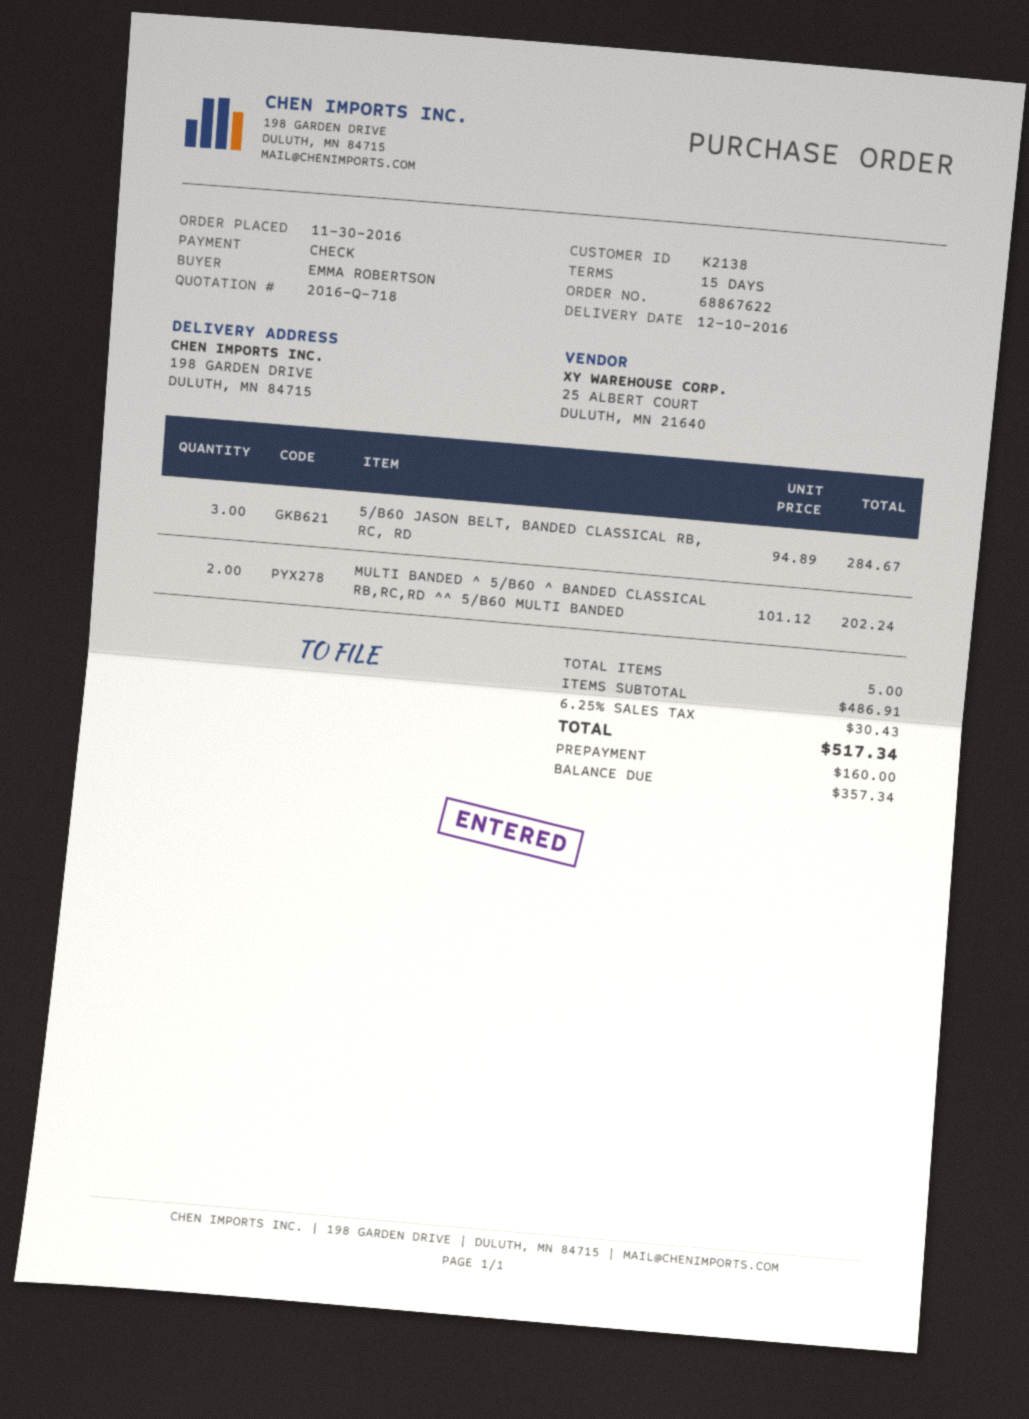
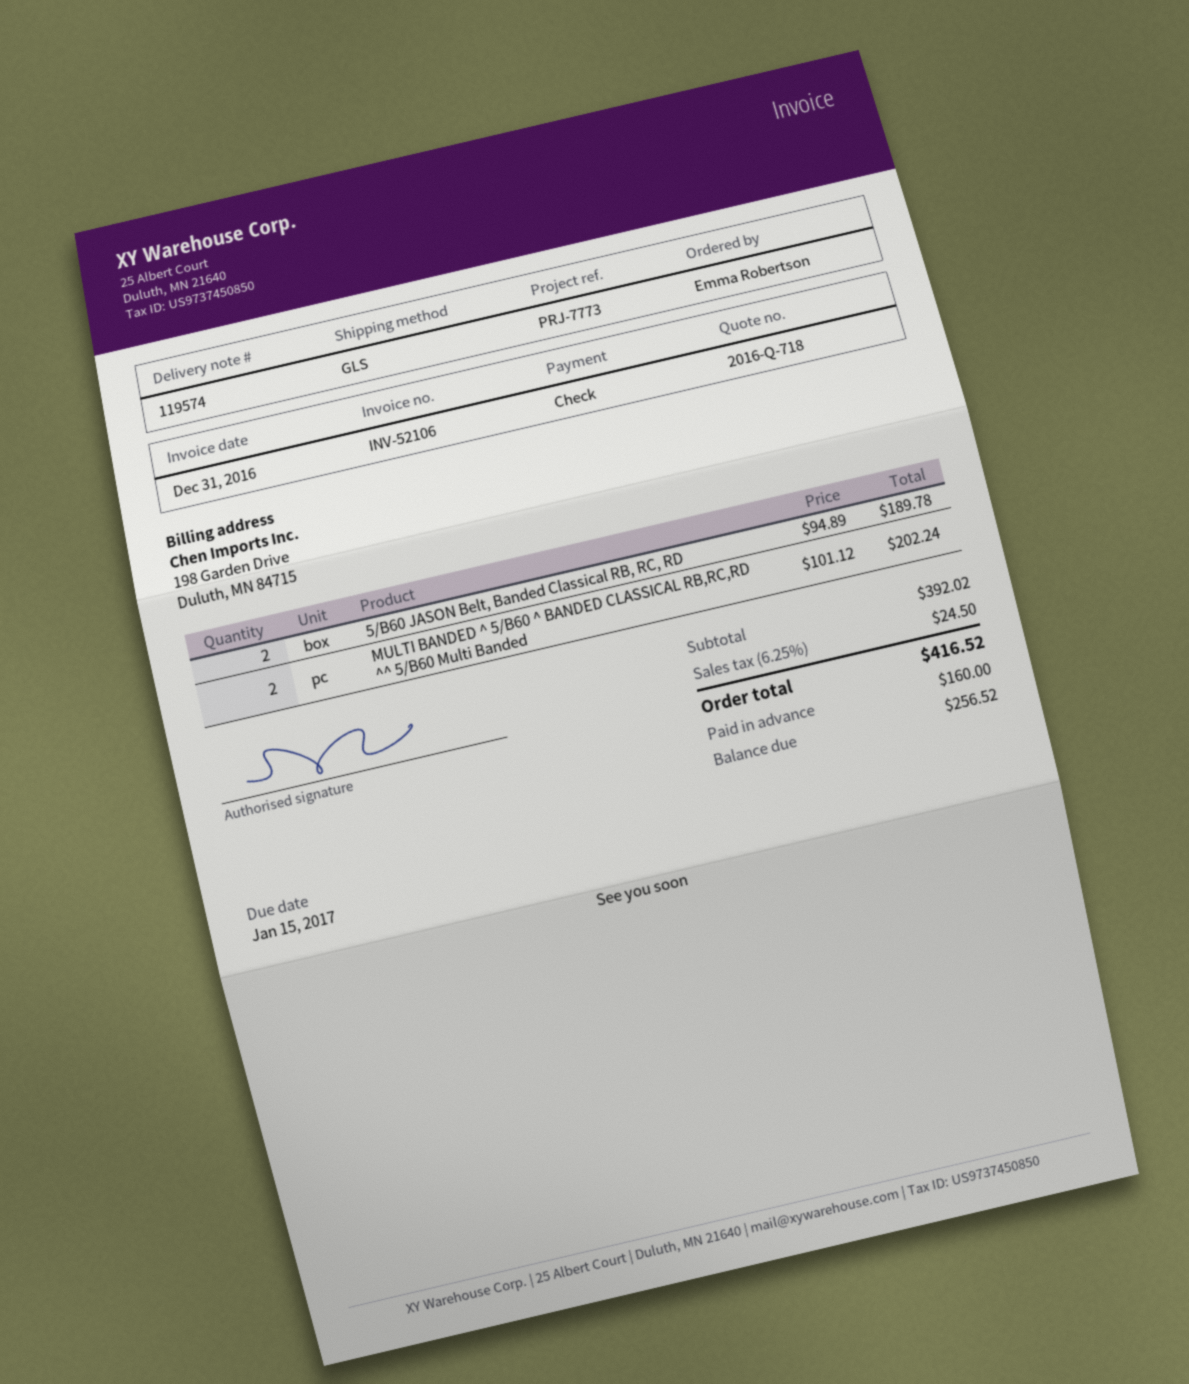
5/B60 JASON BELT, BANDED CLASSICAL RB, RC, RD: 3 x 94.89 = 284.67 -> 2 x 94.89 = 189.78
subtotal: 486.91 -> 392.02
tax: 6.25% = 30.43 -> 6.25% = 24.50
total: 517.34 -> 416.52
balance: 357.34 -> 256.52

